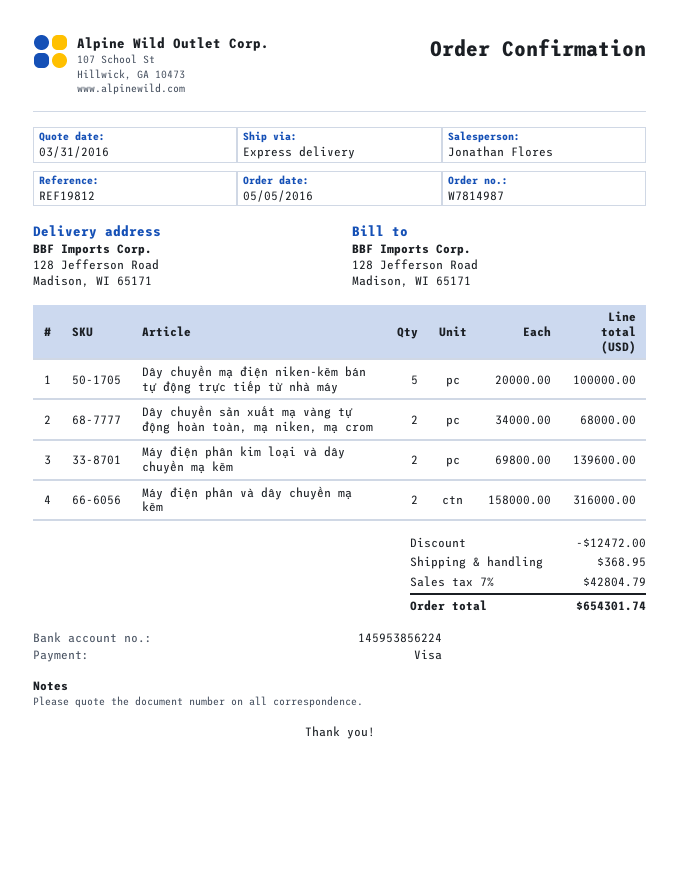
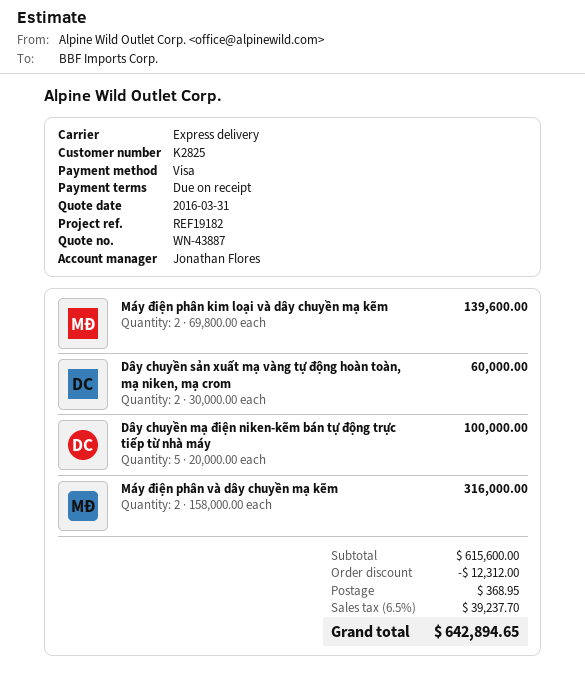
reference: REF19812 -> REF19182
Dây chuyền sản xuất mạ vàng tự động hoàn toàn, mạ niken, mạ crom: 2 x 34000.00 = 68000.00 -> 2 x 30000.00 = 60000.00
discount: 12472.00 -> 12312.00
tax: 7% = 42804.79 -> 6.5% = 39237.70
total: 654301.74 -> 642894.65

